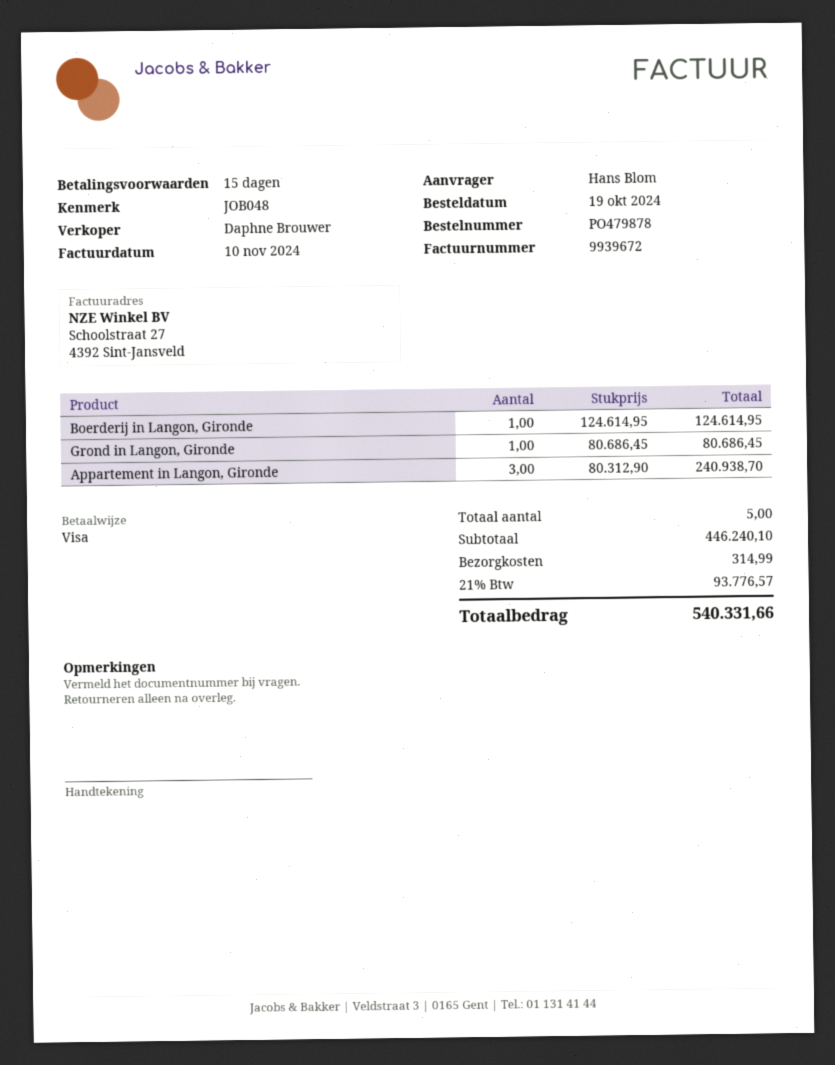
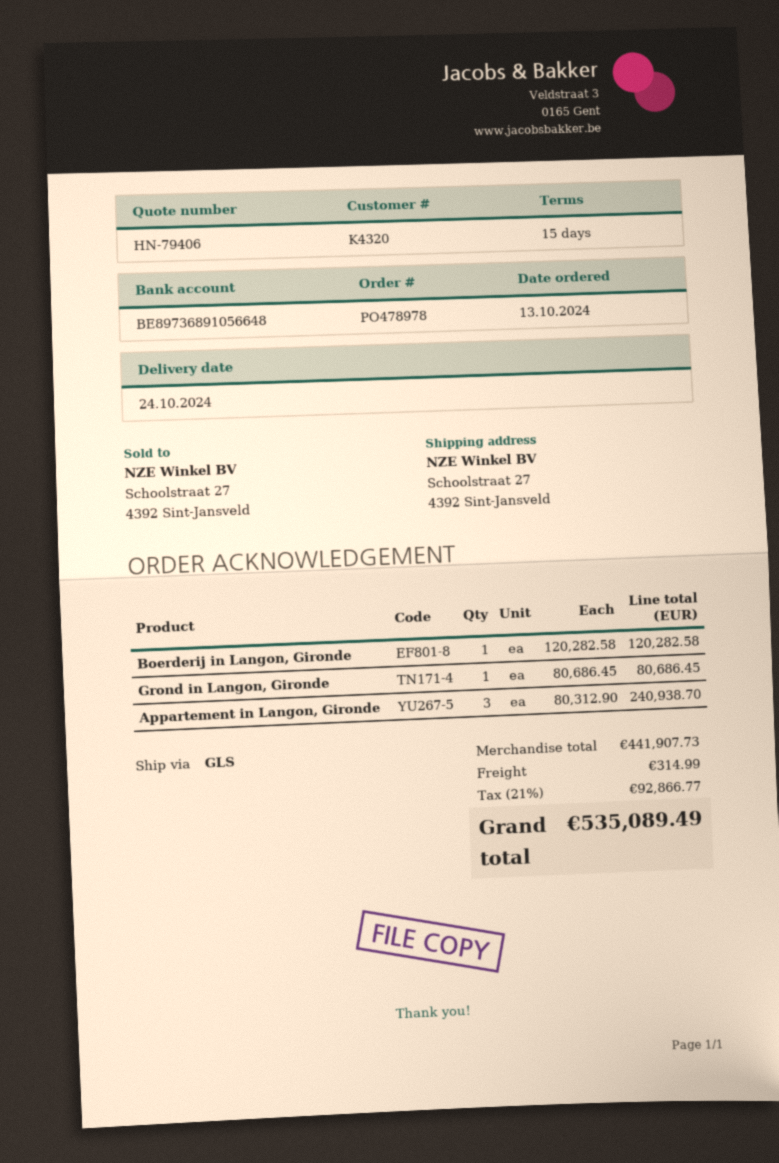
order number: PO479878 -> PO478978
order date: 2024-10-19 -> 2024-10-13
Boerderij in Langon, Gironde: 1 x 124614.95 = 124614.95 -> 1 x 120282.58 = 120282.58
subtotal: 446240.10 -> 441907.73
tax: 21% = 93776.57 -> 21% = 92866.77
total: 540331.66 -> 535089.49

